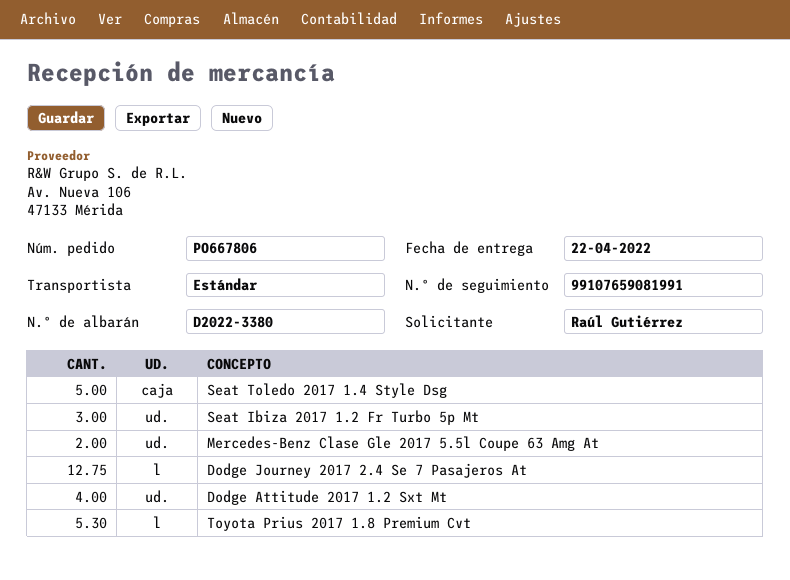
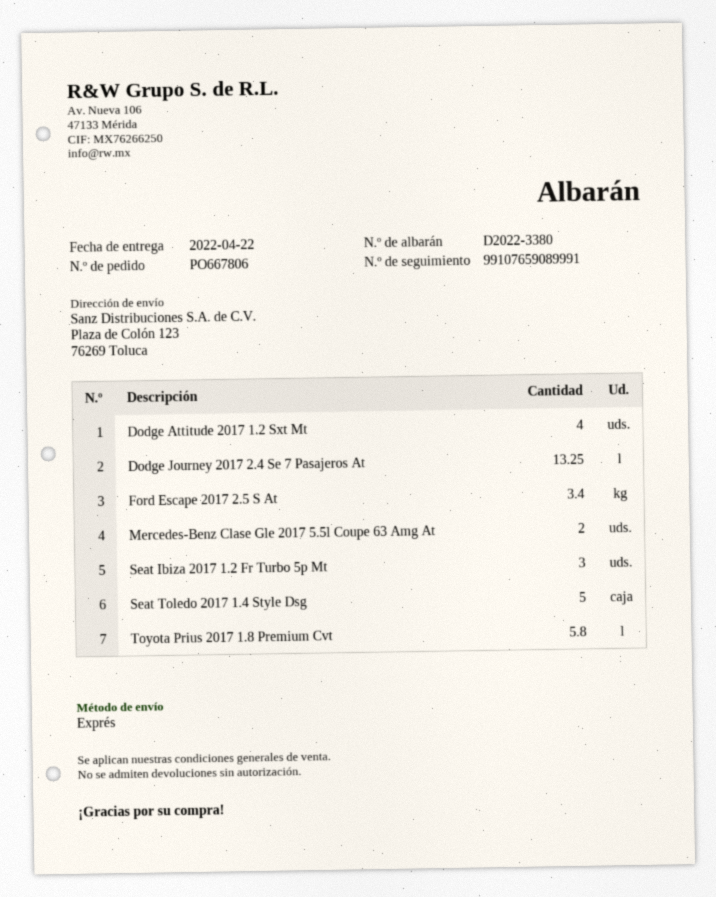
shipping method: standard -> express
tracking number: 99107659081991 -> 99107659089991
Dodge Journey 2017 2.4 Se 7 Pasajeros At: 12.75 -> 13.25
Toyota Prius 2017 1.8 Premium Cvt: 5.3 -> 5.8
Ford Escape 2017 2.5 S At: none -> 3.4

